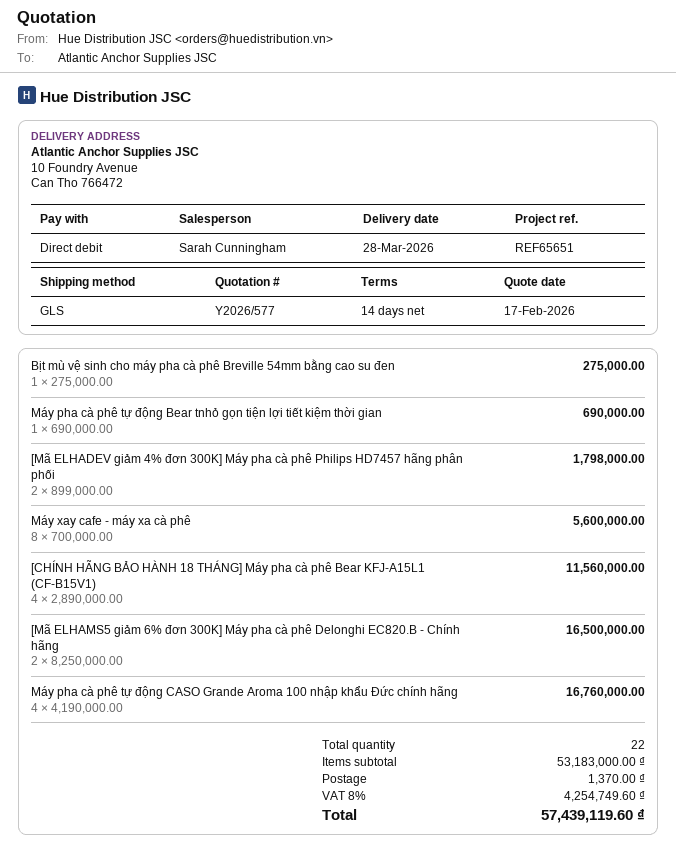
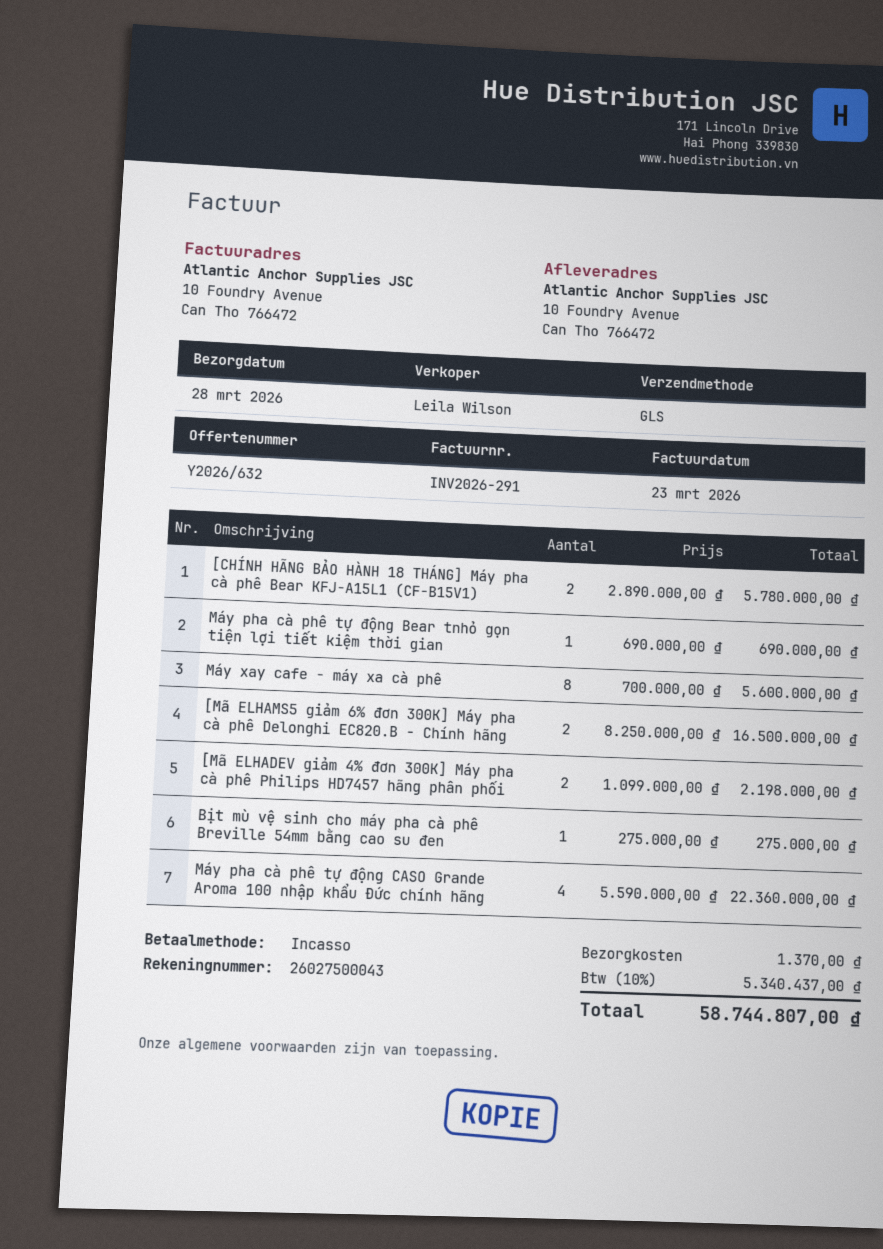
quote number: Y2026/577 -> Y2026/632
sales rep: Sarah Cunningham -> Leila Wilson
[Mã ELHADEV giảm 4% đơn 300K] Máy pha cà phê Philips HD7457 hãng phân phối: 2 x 899000.00 = 1798000.00 -> 2 x 1099000.00 = 2198000.00
[CHÍNH HÃNG BẢO HÀNH 18 THÁNG] Máy pha cà phê Bear KFJ-A15L1 (CF-B15V1): 4 x 2890000.00 = 11560000.00 -> 2 x 2890000.00 = 5780000.00
Máy pha cà phê tự động CASO Grande Aroma 100 nhập khẩu Đức chính hãng: 4 x 4190000.00 = 16760000.00 -> 4 x 5590000.00 = 22360000.00
tax: 8% = 4254749.60 -> 10% = 5340437.00
total: 57439119.60 -> 58744807.00

